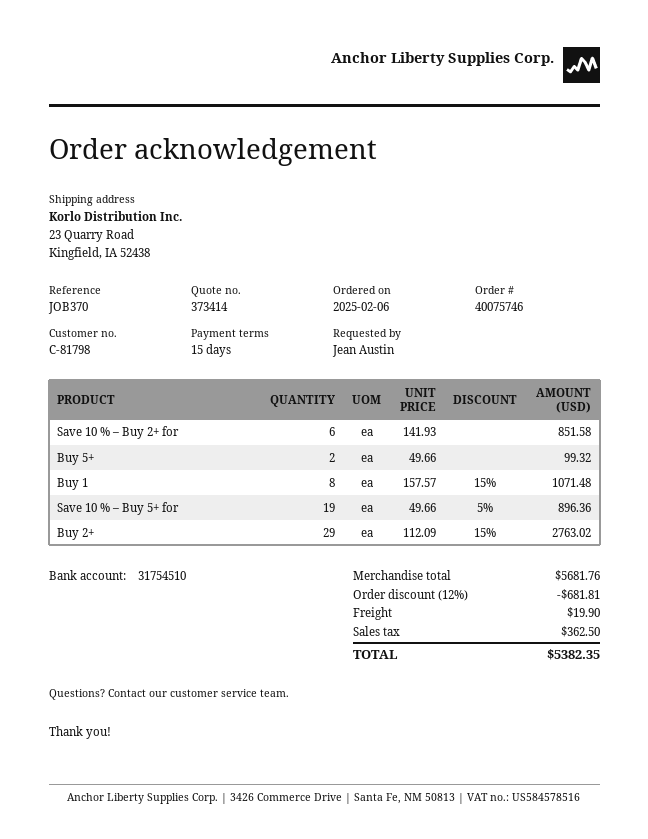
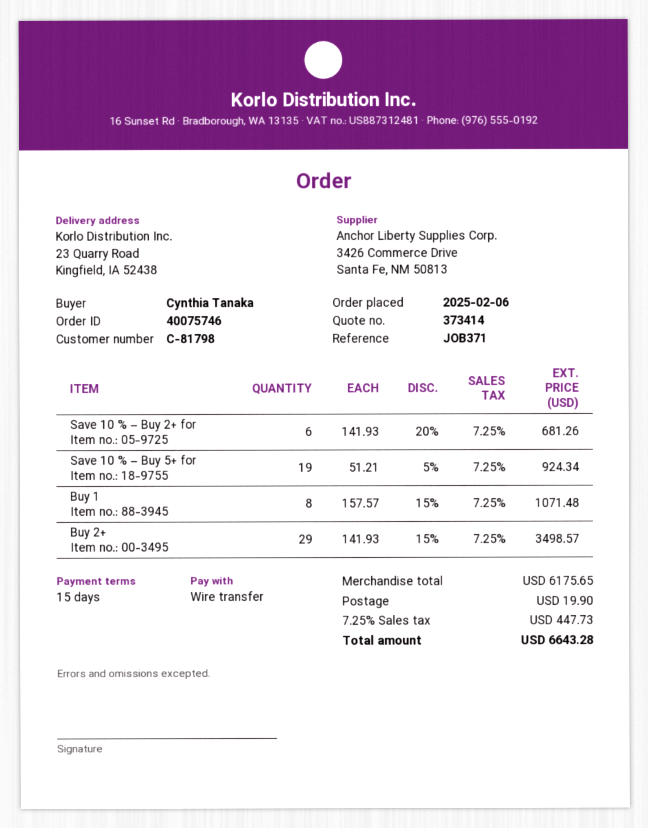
reference: JOB370 -> JOB371
ordered by: Jean Austin -> Cynthia Tanaka
Save 10 % – Buy 2+ for: 6 x 141.93 = 851.58 -> 6 x 141.93 - 20% = 681.26
Buy 5+: 2 x 49.66 = 99.32 -> none
Save 10 % – Buy 5+ for: 19 x 49.66 - 5% = 896.36 -> 19 x 51.21 - 5% = 924.34
Buy 2+: 29 x 112.09 - 15% = 2763.02 -> 29 x 141.93 - 15% = 3498.57
subtotal: 5681.76 -> 6175.65
discount: 12% = 681.81 -> none
tax: 362.50 -> 447.73
total: 5382.35 -> 6643.28

